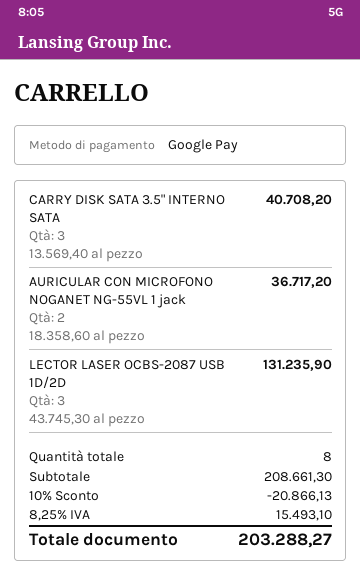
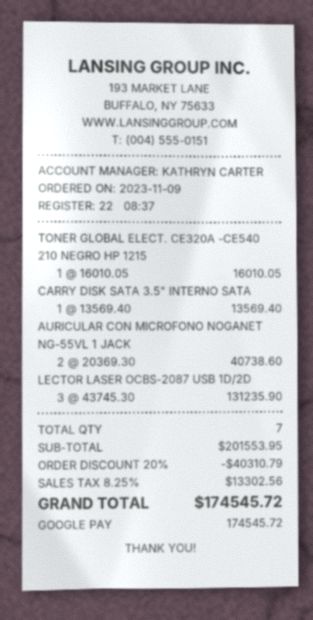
CARRY DISK SATA 3.5" INTERNO SATA: 3 x 13569.40 = 40708.20 -> 1 x 13569.40 = 13569.40
AURICULAR CON MICROFONO NOGANET NG-55VL 1 jack: 2 x 18358.60 = 36717.20 -> 2 x 20369.30 = 40738.60
TONER GLOBAL ELECT. CE320A -CE540 210 NEGRO HP 1215: none -> 1 x 16010.05 = 16010.05
total quantity: 8 -> 7
subtotal: 208661.30 -> 201553.95
discount: 10% = 20866.13 -> 20% = 40310.79
tax: 8.25% = 15493.10 -> 8.25% = 13302.56
total: 203288.27 -> 174545.72

